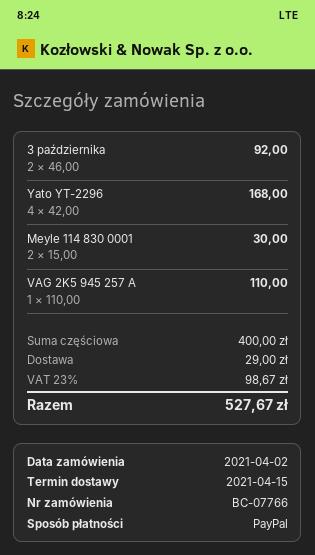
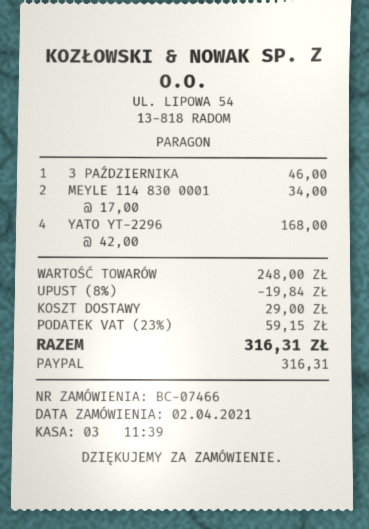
order number: BC-07766 -> BC-07466
3 października: 2 x 46.00 = 92.00 -> 1 x 46.00 = 46.00
Meyle 114 830 0001: 2 x 15.00 = 30.00 -> 2 x 17.00 = 34.00
VAG 2K5 945 257 A: 1 x 110.00 = 110.00 -> none
subtotal: 400.00 -> 248.00
discount: none -> 8% = 19.84
tax: 23% = 98.67 -> 23% = 59.15
total: 527.67 -> 316.31

